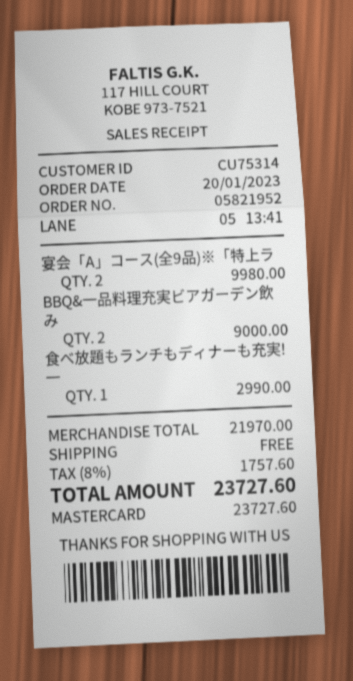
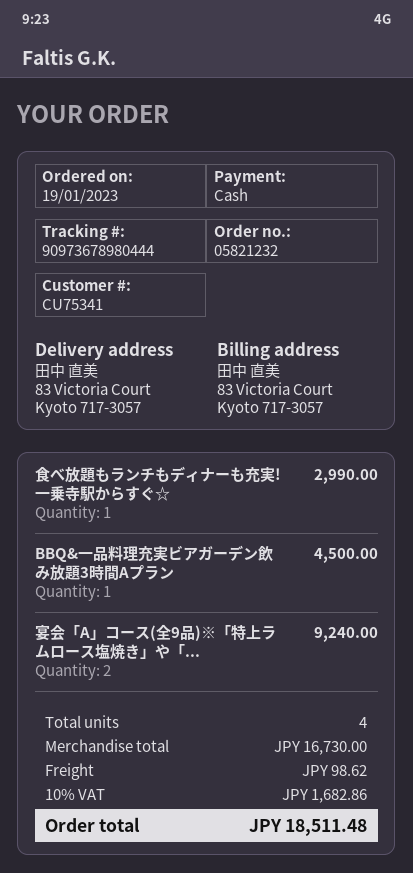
order number: 05821952 -> 05821232
order date: 2023-01-20 -> 2023-01-19
customer number: CU75314 -> CU75341
payment method: Mastercard -> cash
宴会「A」コース(全9品)※「特上ラ: 2 for 9980.00 -> 2 for 9240.00
BBQ&一品料理充実ビアガーデン飲み: 2 for 9000.00 -> 1 for 4500.00
subtotal: 21970.00 -> 16730.00
shipping: 0.00 -> 98.62
tax: 8% = 1757.60 -> 10% = 1682.86
total: 23727.60 -> 18511.48

